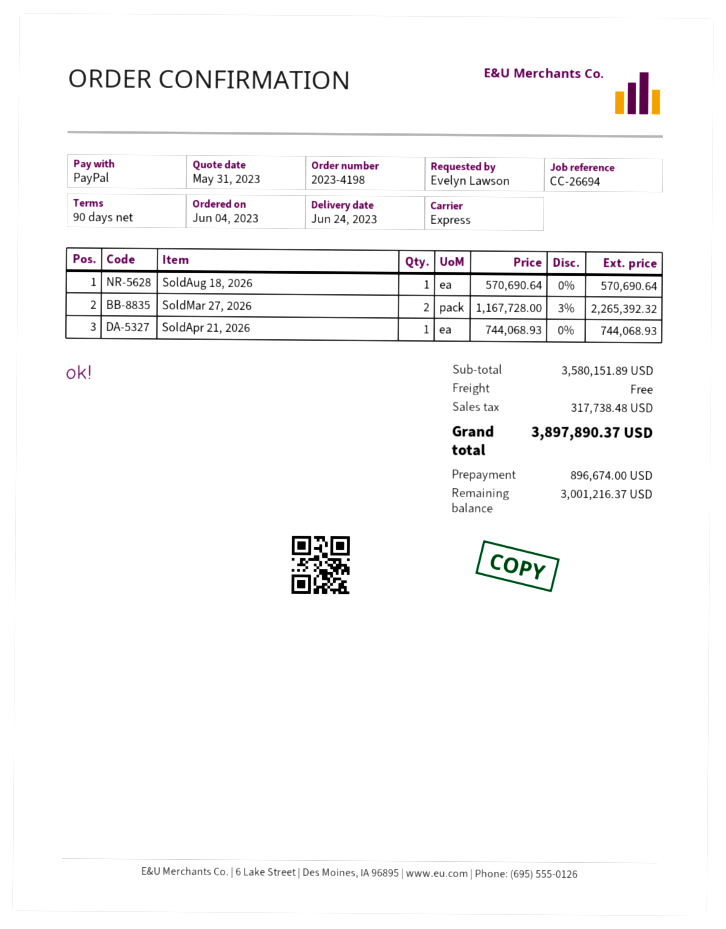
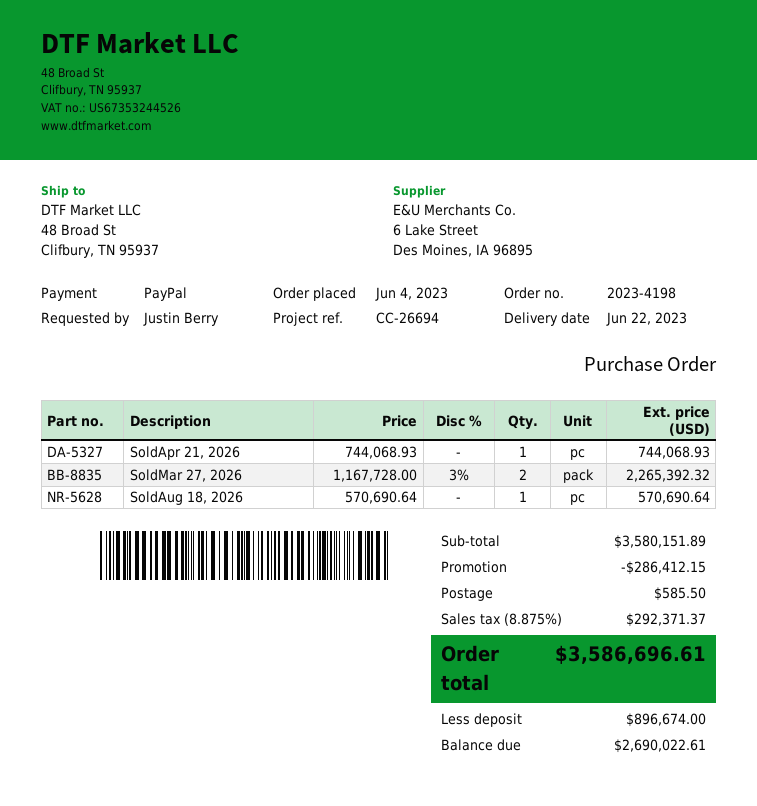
delivery date: 2023-06-24 -> 2023-06-22
ordered by: Evelyn Lawson -> Justin Berry
discount: none -> 286412.15
shipping: 0.00 -> 585.50
tax: 317738.48 -> 292371.37
total: 3897890.37 -> 3586696.61
balance: 3001216.37 -> 2690022.61

